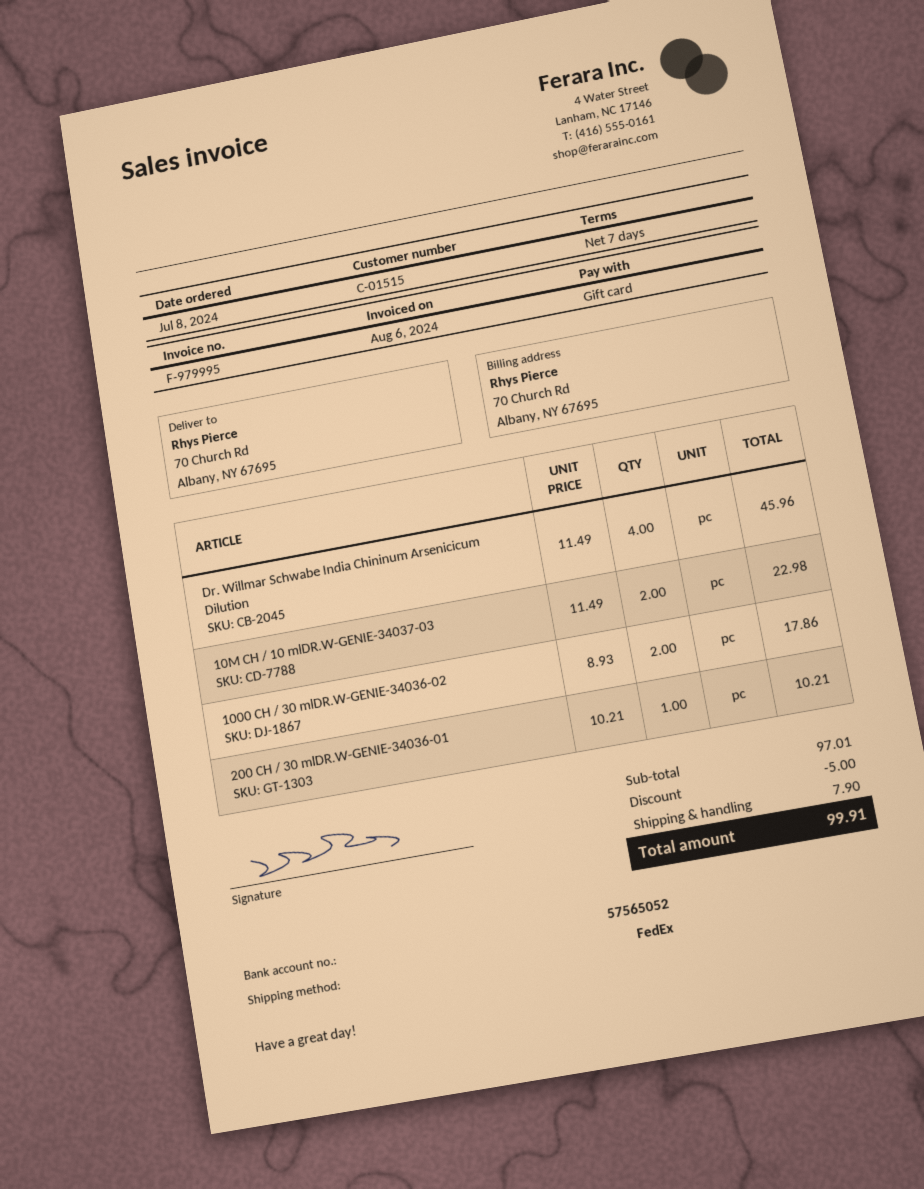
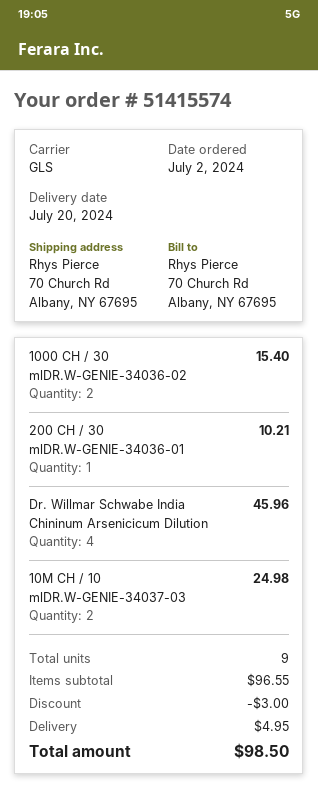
order date: 2024-07-08 -> 2024-07-02
shipping method: FedEx -> GLS
10M CH / 10 mlDR.W-GENIE-34037-03: 2 for 22.98 -> 2 for 24.98
1000 CH / 30 mlDR.W-GENIE-34036-02: 2 for 17.86 -> 2 for 15.40
subtotal: 97.01 -> 96.55
discount: 5.00 -> 3.00
shipping: 7.90 -> 4.95
total: 99.91 -> 98.50

